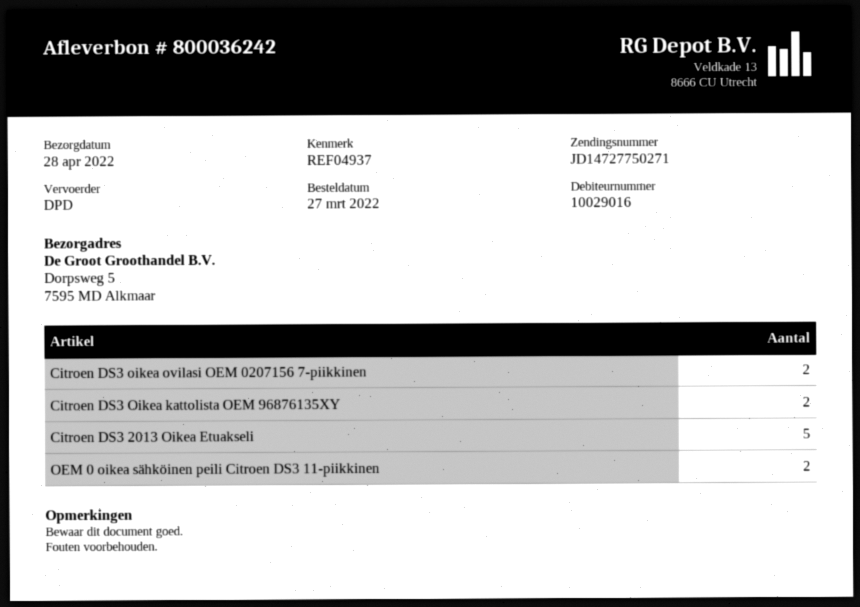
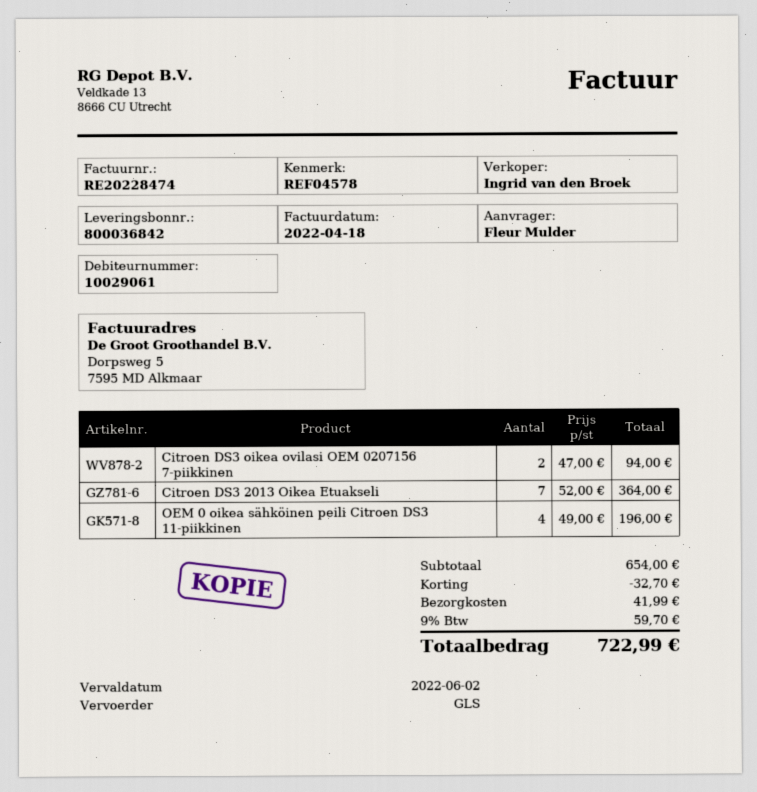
delivery note number: 800036242 -> 800036842
customer number: 10029016 -> 10029061
reference: REF04937 -> REF04578
shipping method: DPD -> GLS
Citroen DS3 Oikea kattolista OEM 96876135XY: 2 -> none
Citroen DS3 2013 Oikea Etuakseli: 5 -> 7
OEM 0 oikea sähköinen peili Citroen DS3 11-piikkinen: 2 -> 4

